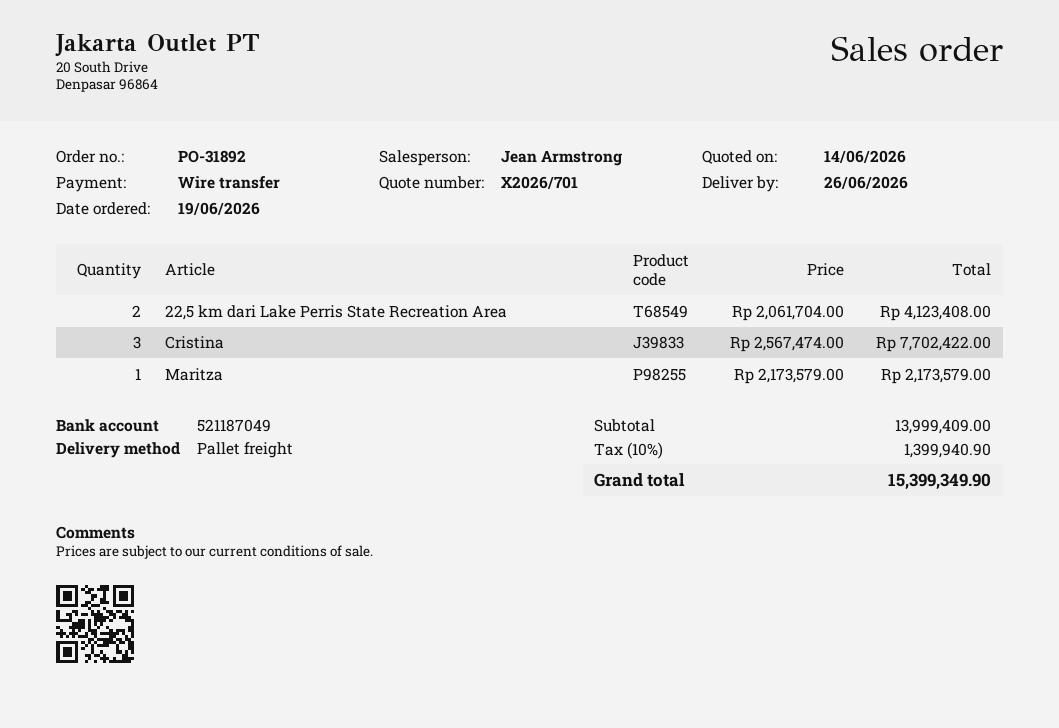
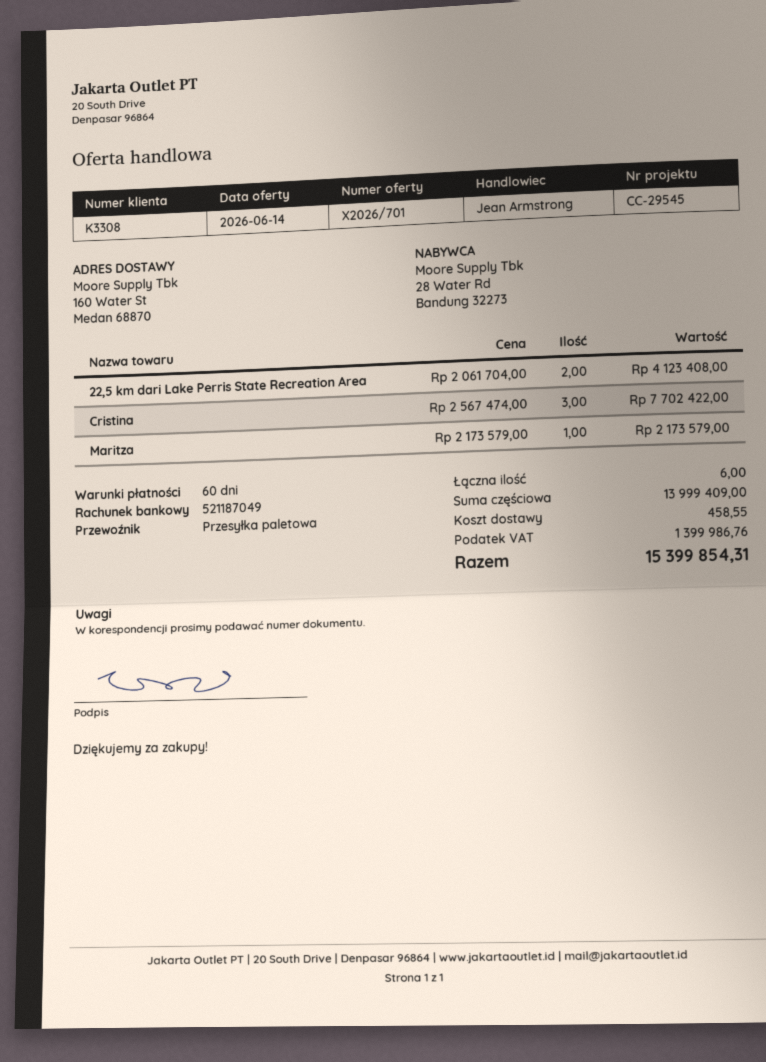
shipping: none -> 458.55
tax: 1399940.90 -> 1399986.76
total: 15399349.90 -> 15399854.31

